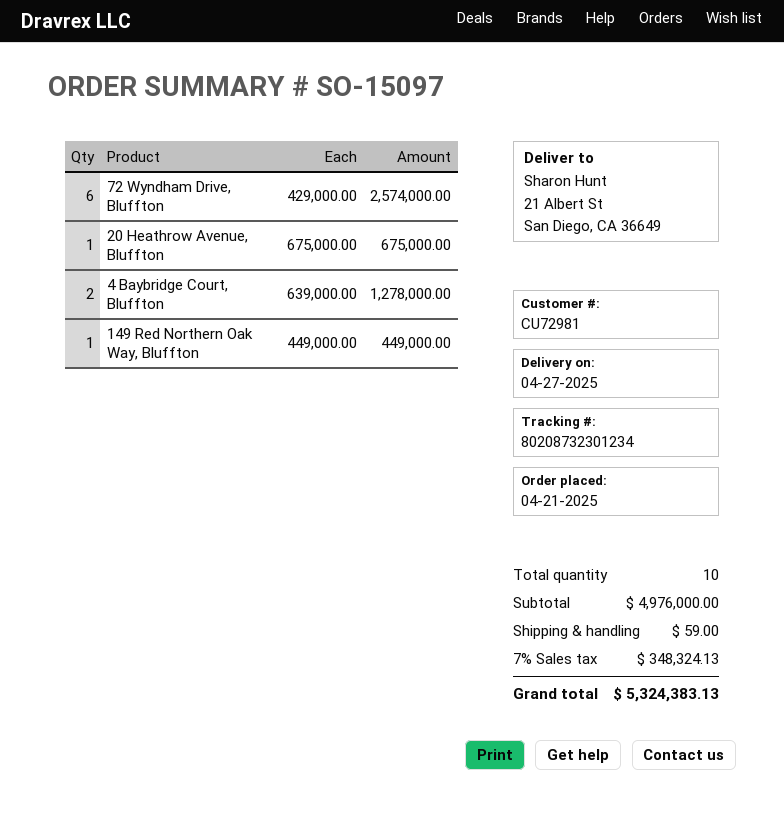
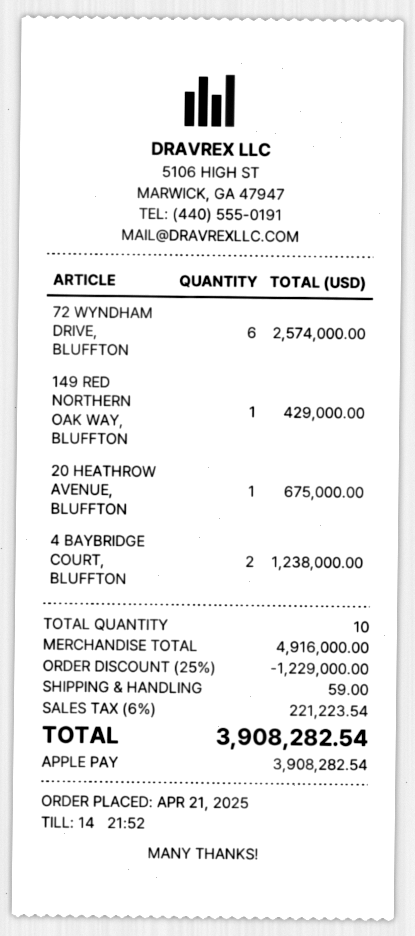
4 Baybridge Court, Bluffton: 2 for 1278000.00 -> 2 for 1238000.00
149 Red Northern Oak Way, Bluffton: 1 for 449000.00 -> 1 for 429000.00
subtotal: 4976000.00 -> 4916000.00
discount: none -> 25% = 1229000.00
tax: 7% = 348324.13 -> 6% = 221223.54
total: 5324383.13 -> 3908282.54

